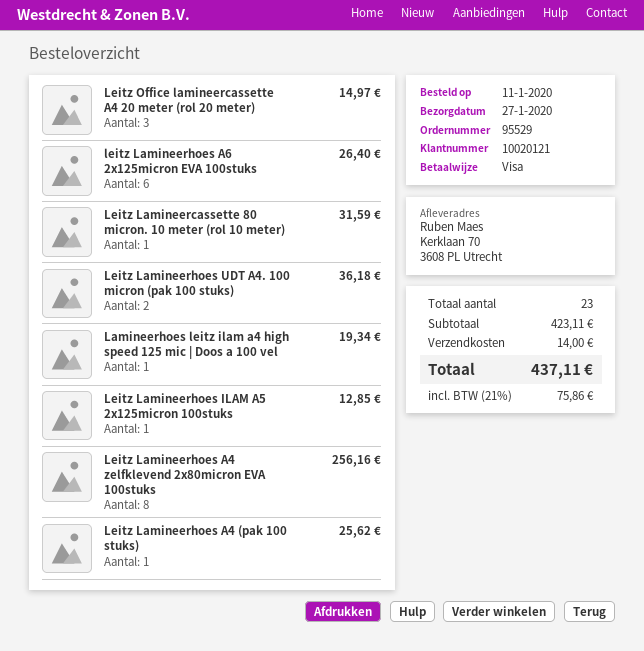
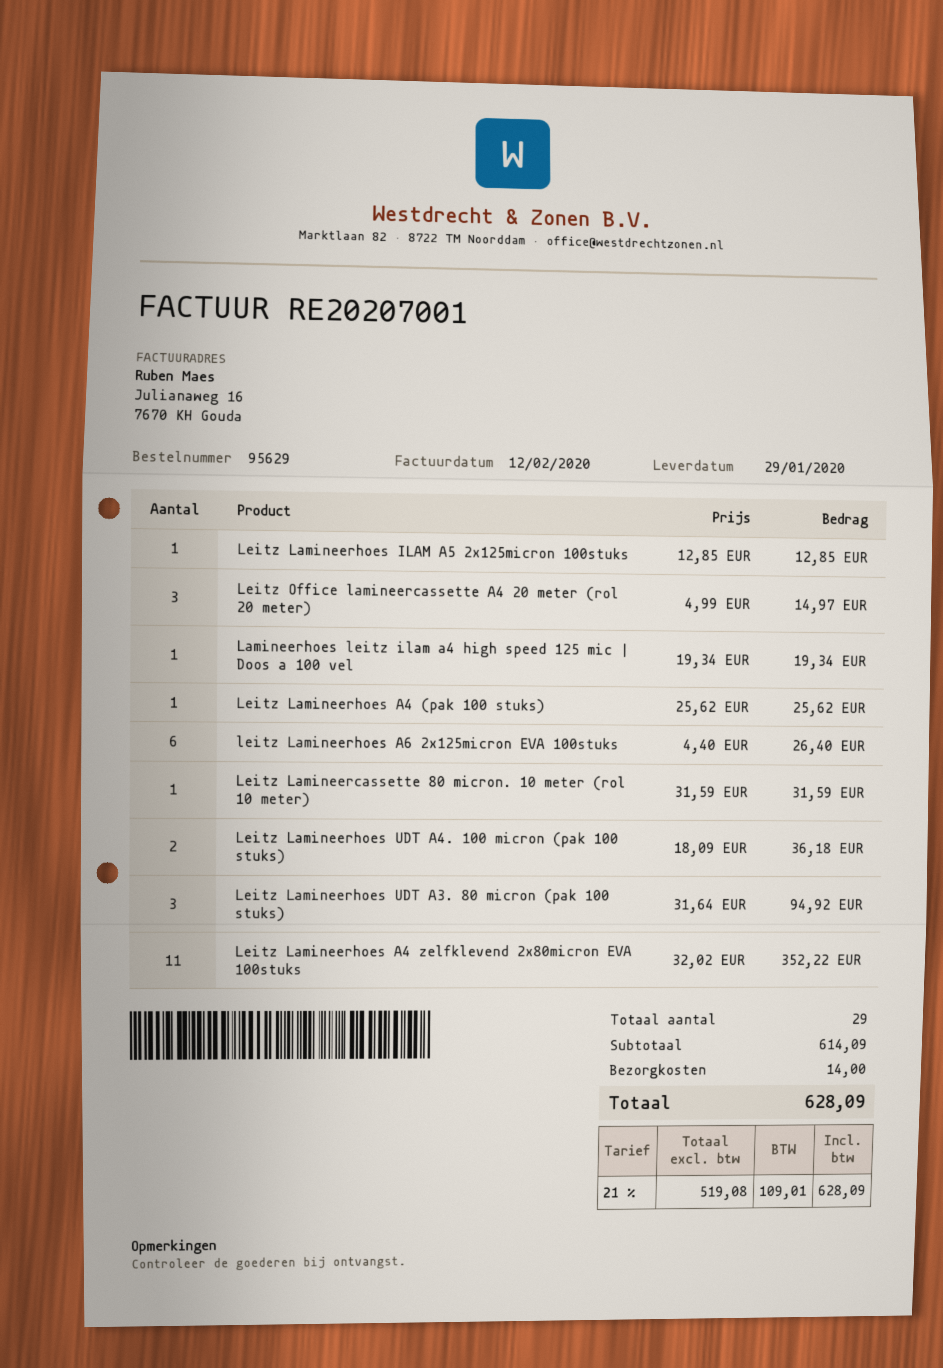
order number: 95529 -> 95629
delivery date: 2020-01-27 -> 2020-01-29
Leitz Lamineerhoes A4 zelfklevend 2x80micron EVA 100stuks: 8 for 256.16 -> 11 for 352.22
Leitz Lamineerhoes UDT A3. 80 micron (pak 100 stuks): none -> 3 for 94.92
total quantity: 23 -> 29
subtotal: 423.11 -> 614.09
tax: 21% = 75.86 -> 21% = 109.01
total: 437.11 -> 628.09

